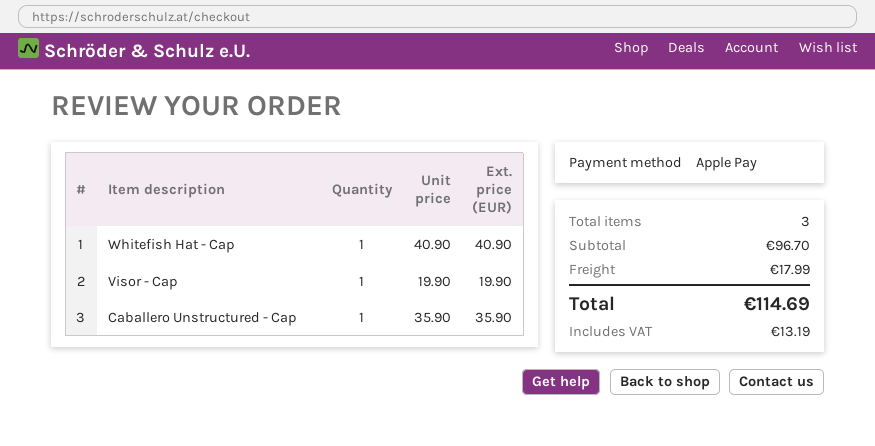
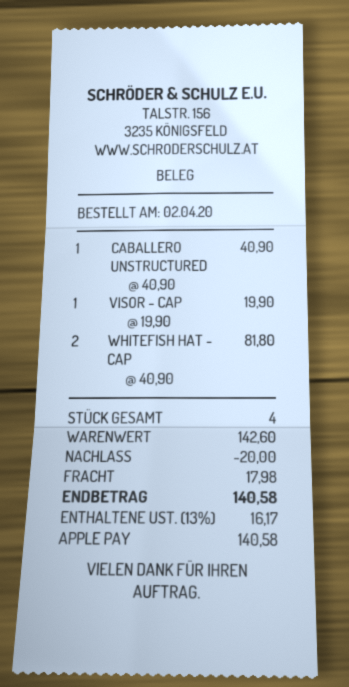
Whitefish Hat - Cap: 1 x 40.90 = 40.90 -> 2 x 40.90 = 81.80
Caballero Unstructured - Cap: 1 x 35.90 = 35.90 -> 1 x 40.90 = 40.90
total quantity: 3 -> 4
subtotal: 96.70 -> 142.60
discount: none -> 20.00
shipping: 17.99 -> 17.98
tax: 13.19 -> 16.17
total: 114.69 -> 140.58

